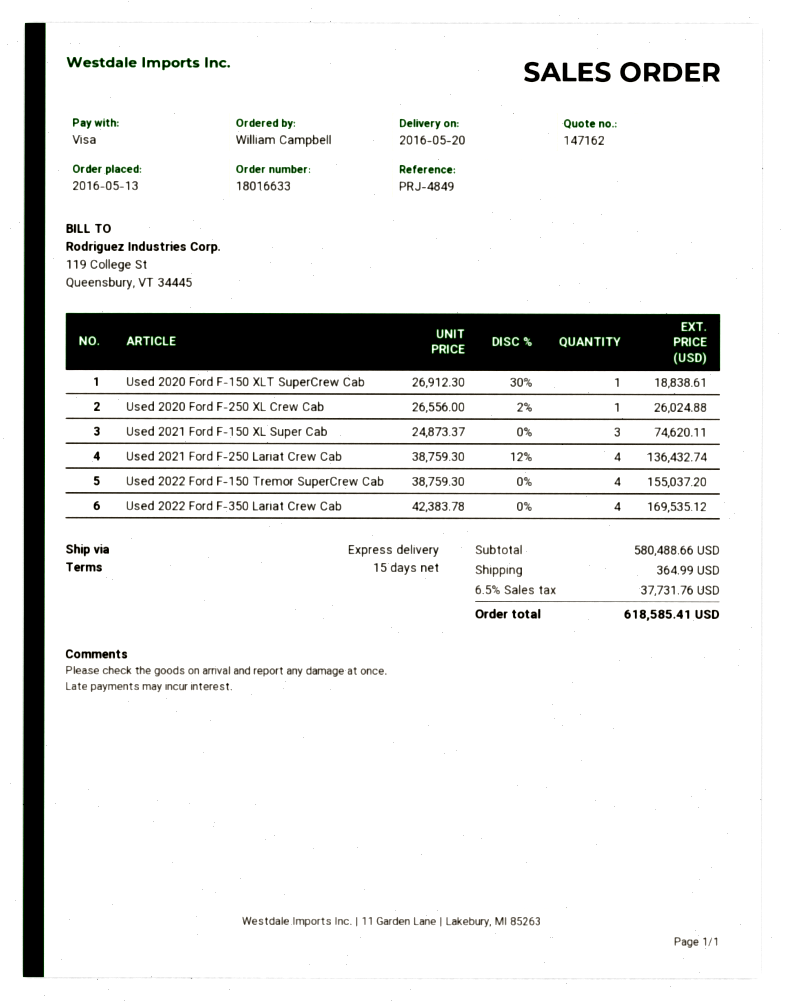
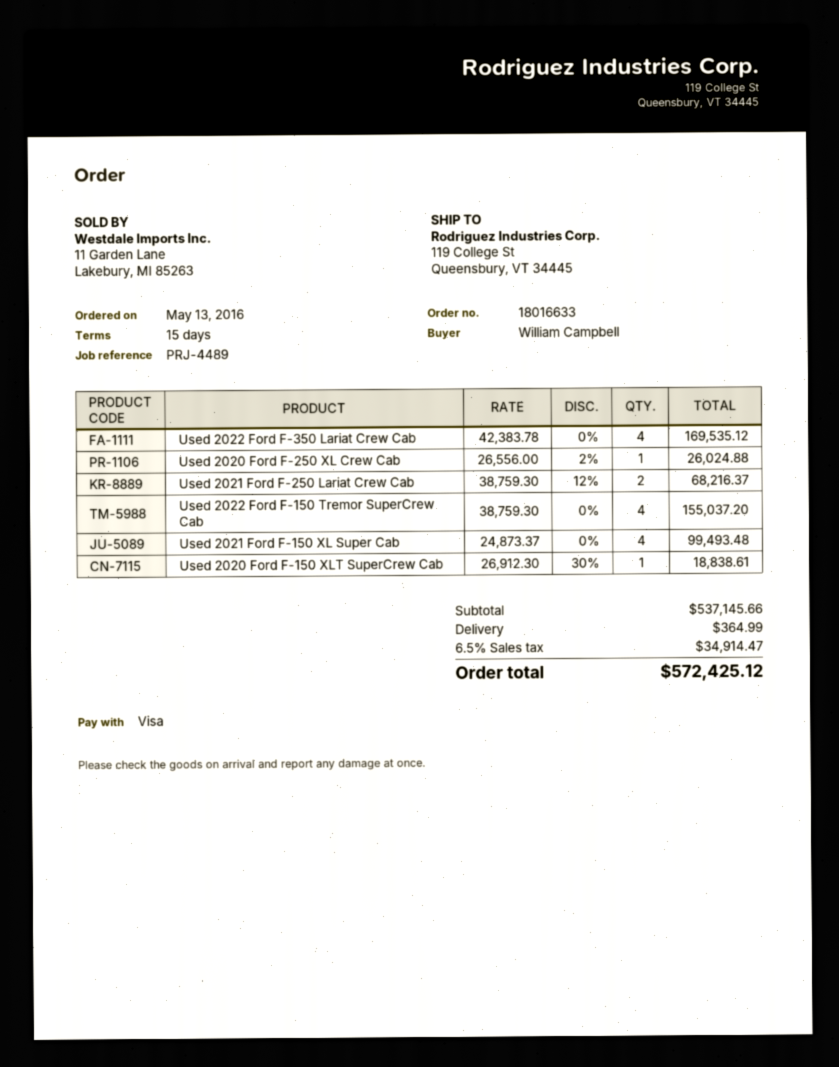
reference: PRJ-4849 -> PRJ-4489
Used 2021 Ford F-150 XL Super Cab: 3 x 24873.37 = 74620.11 -> 4 x 24873.37 = 99493.48
Used 2021 Ford F-250 Lariat Crew Cab: 4 x 38759.30 - 12% = 136432.74 -> 2 x 38759.30 - 12% = 68216.37
subtotal: 580488.66 -> 537145.66
tax: 6.5% = 37731.76 -> 6.5% = 34914.47
total: 618585.41 -> 572425.12

